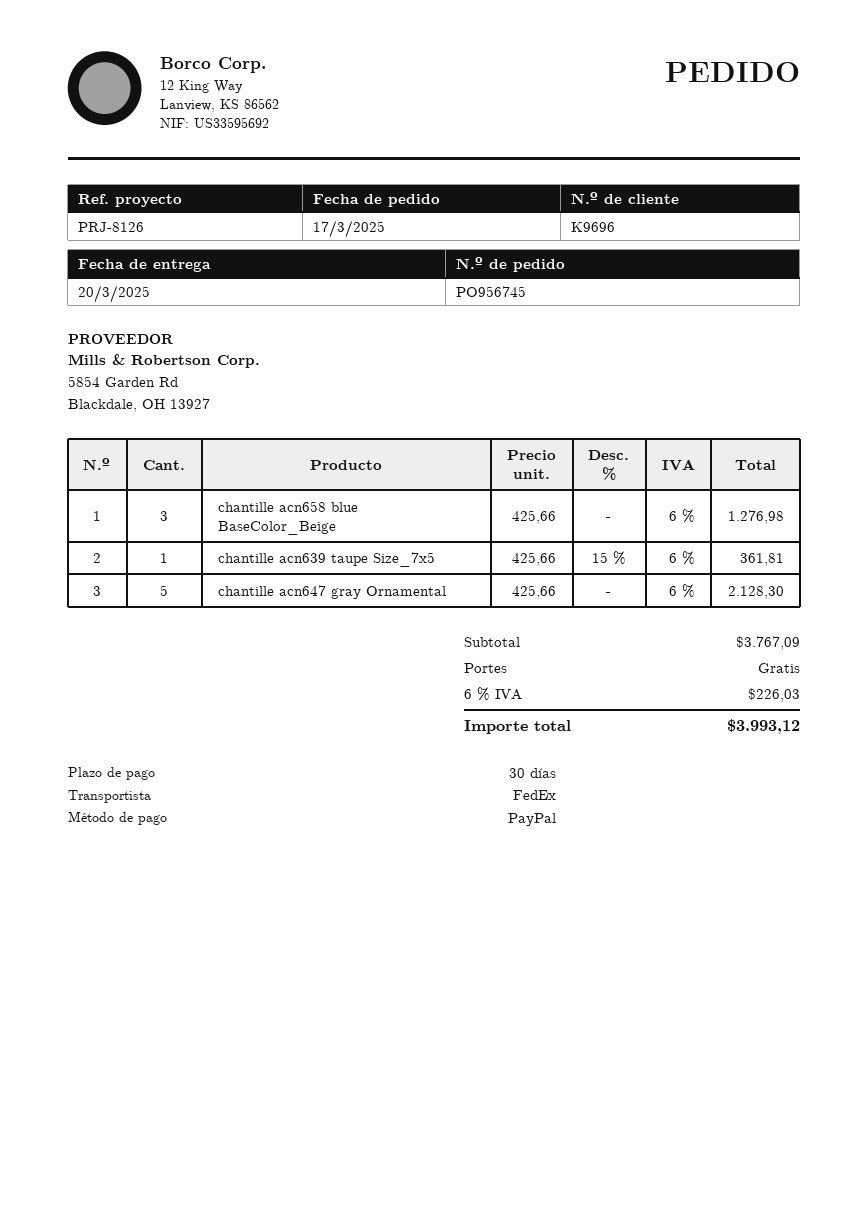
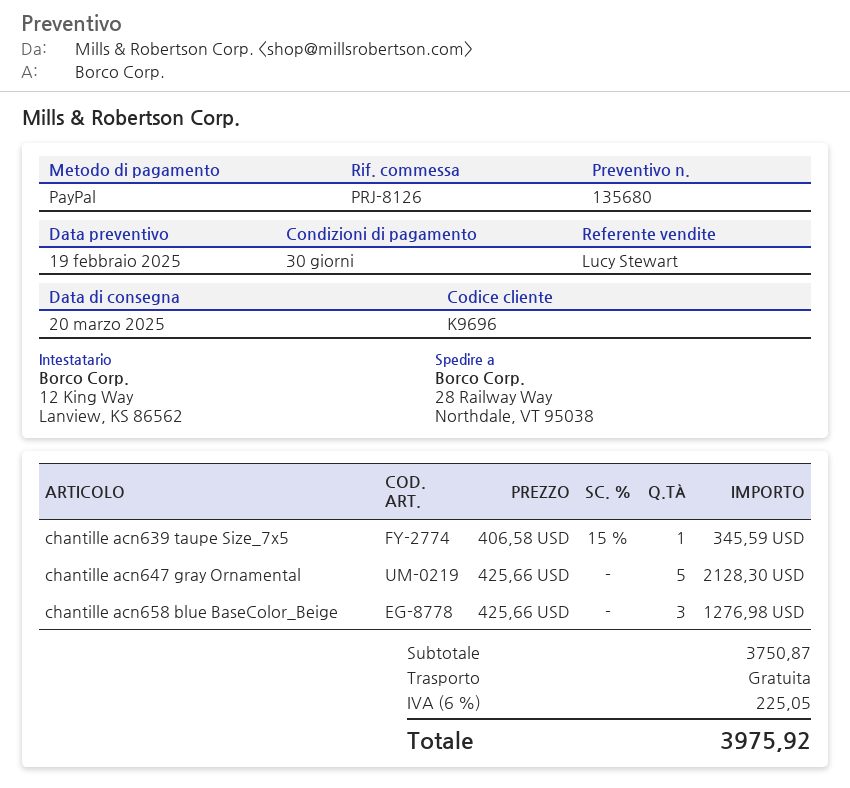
chantille acn639 taupe Size_7x5: 1 x 425.66 - 15% = 361.81 -> 1 x 406.58 - 15% = 345.59
subtotal: 3767.09 -> 3750.87
tax: 6% = 226.03 -> 6% = 225.05
total: 3993.12 -> 3975.92

